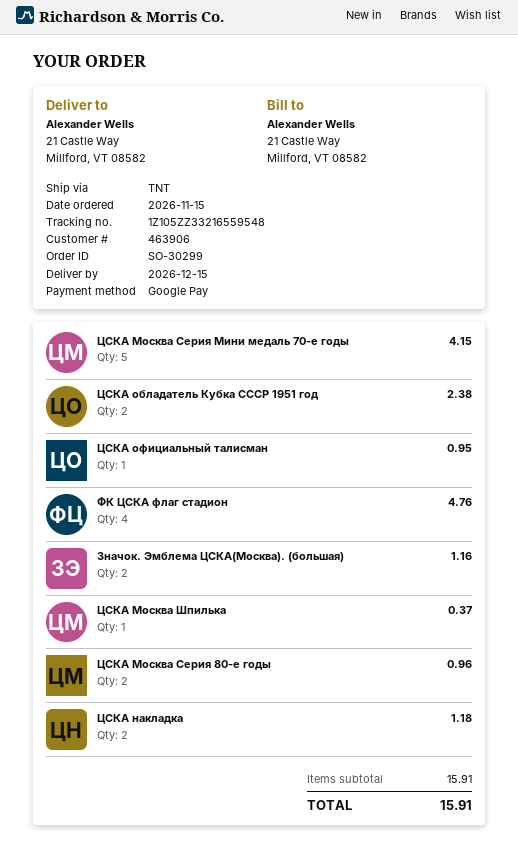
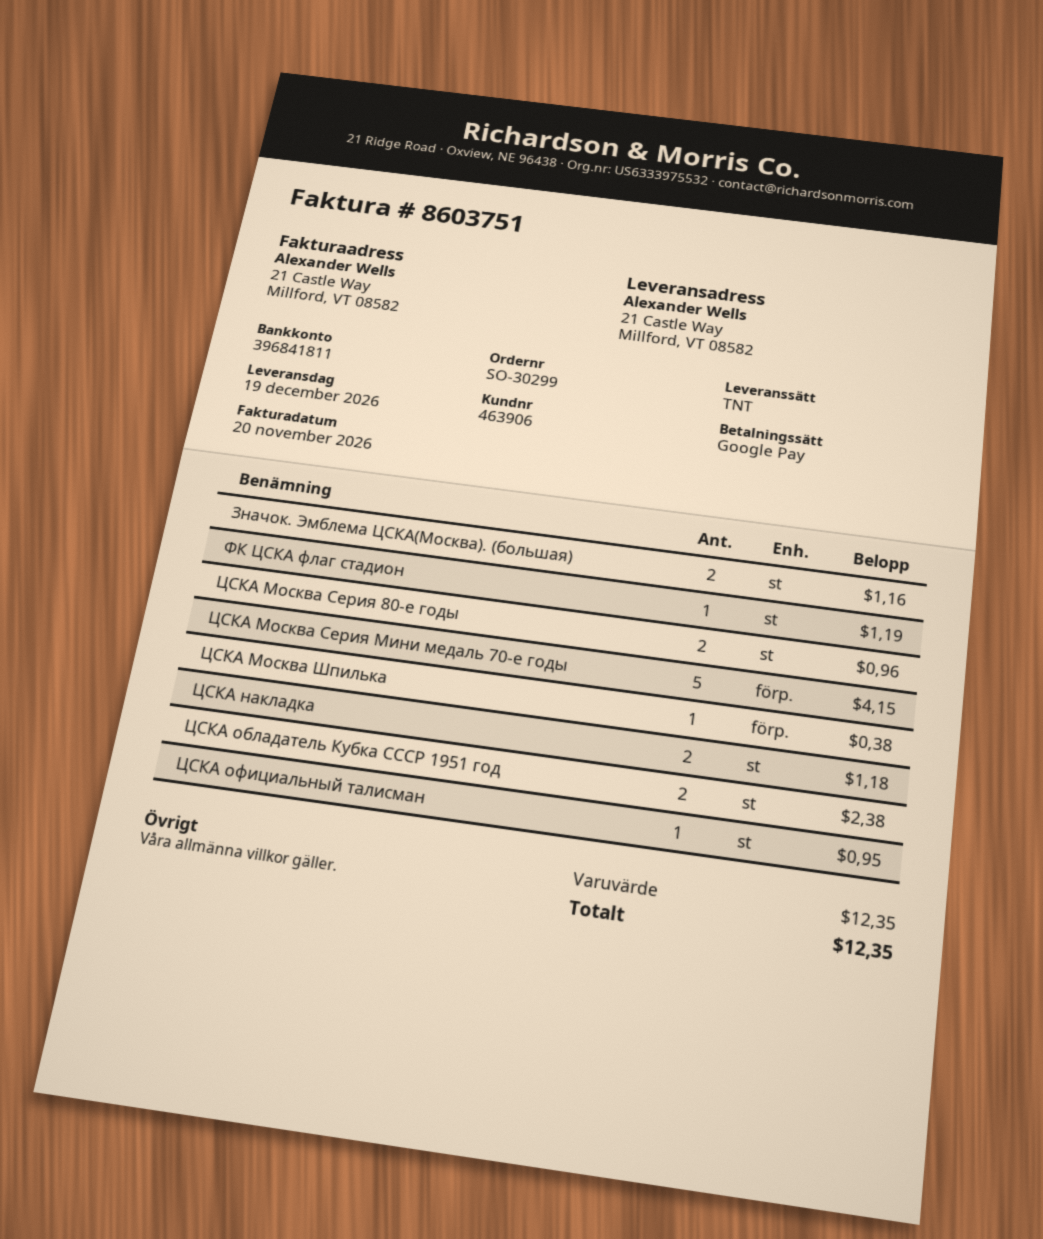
delivery date: 2026-12-15 -> 2026-12-19
ФК ЦСКА флаг стадион: 4 for 4.76 -> 1 for 1.19
ЦСКА Москва Шпилька: 1 for 0.37 -> 1 for 0.38
subtotal: 15.91 -> 12.35
total: 15.91 -> 12.35

